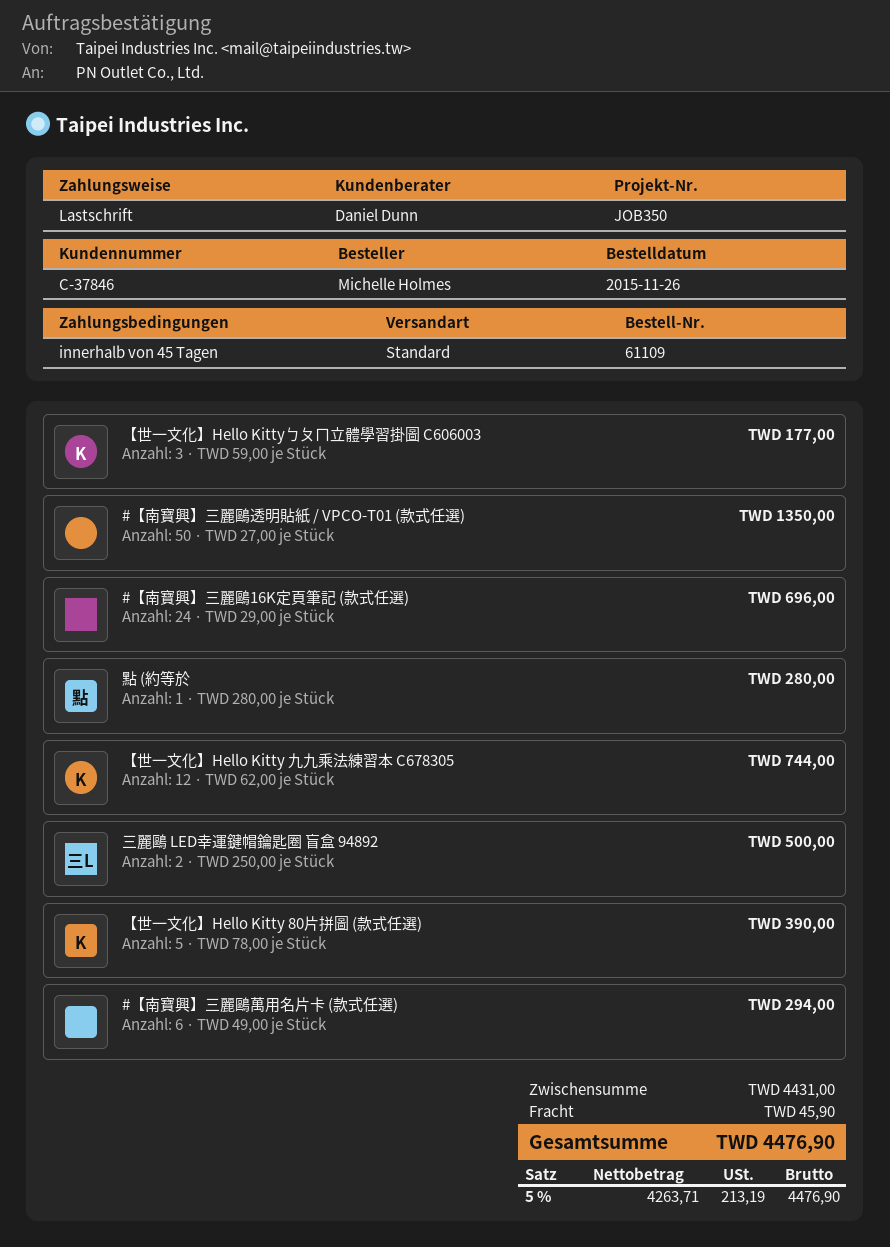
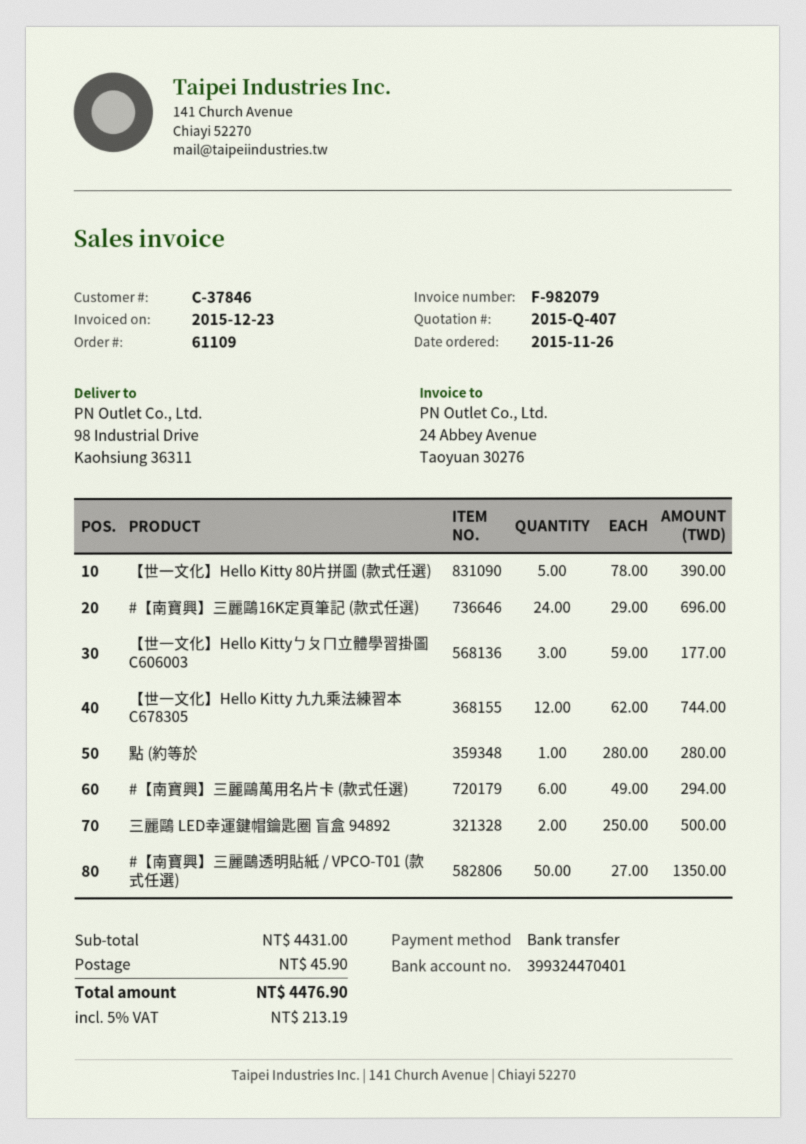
payment method: direct debit -> bank transfer

